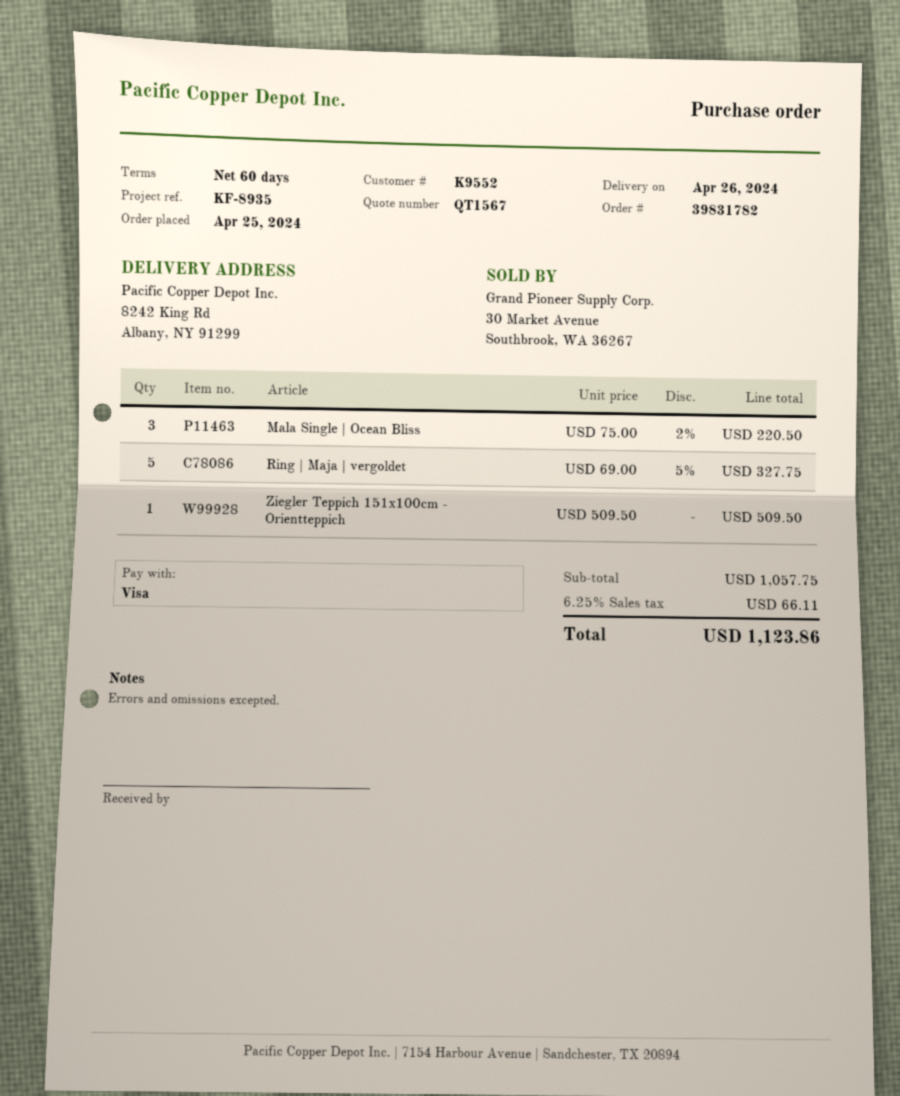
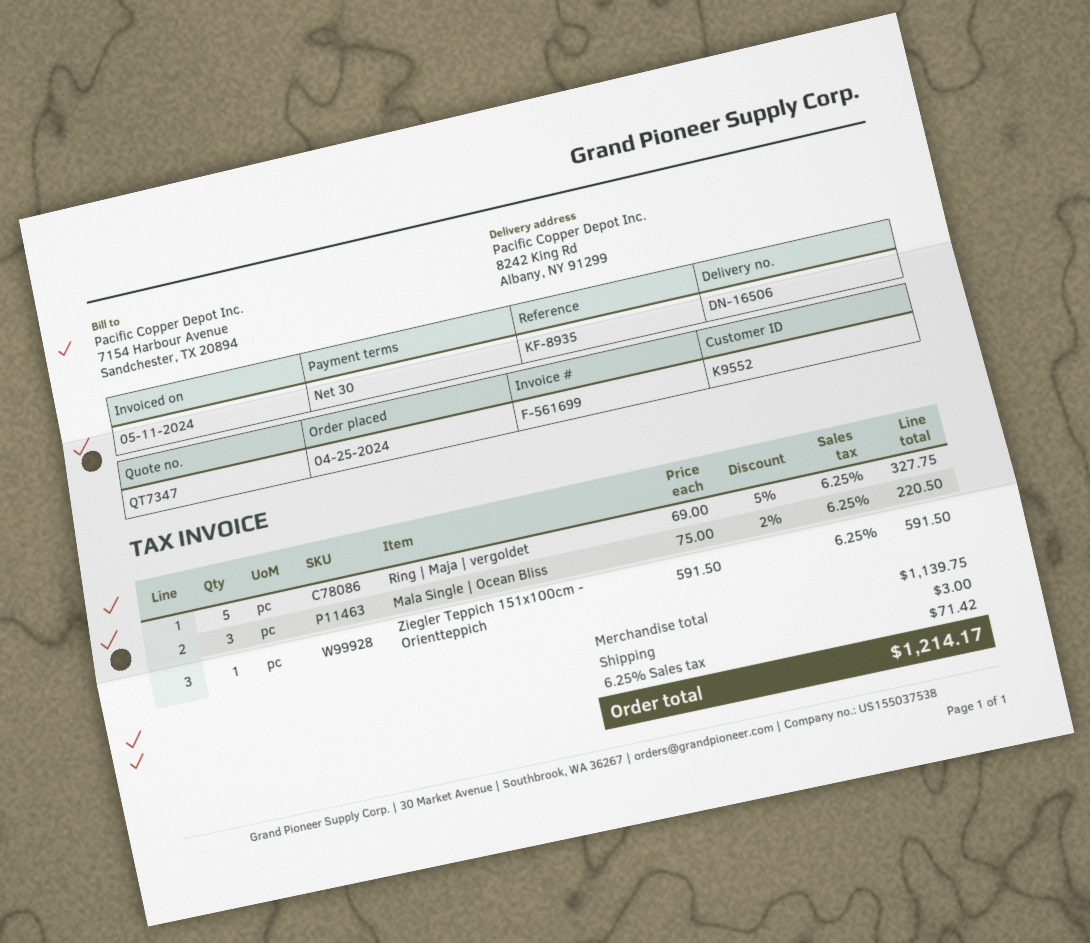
quote number: QT1567 -> QT7347
payment terms: 60 days -> 30 days
Ziegler Teppich 151x100cm - Orientteppich: 1 x 509.50 = 509.50 -> 1 x 591.50 = 591.50
subtotal: 1057.75 -> 1139.75
shipping: none -> 3.00
tax: 6.25% = 66.11 -> 6.25% = 71.42
total: 1123.86 -> 1214.17

